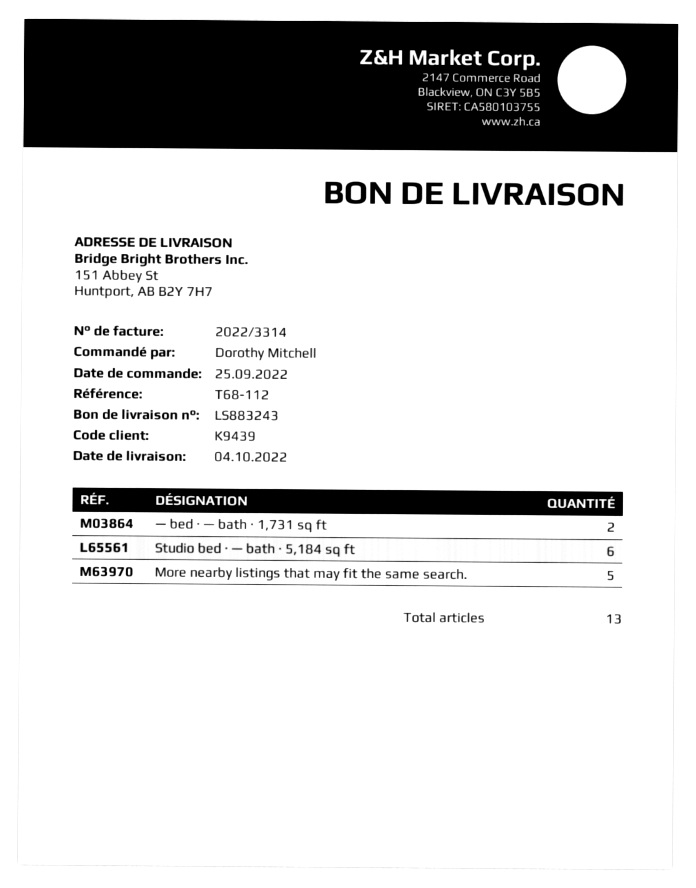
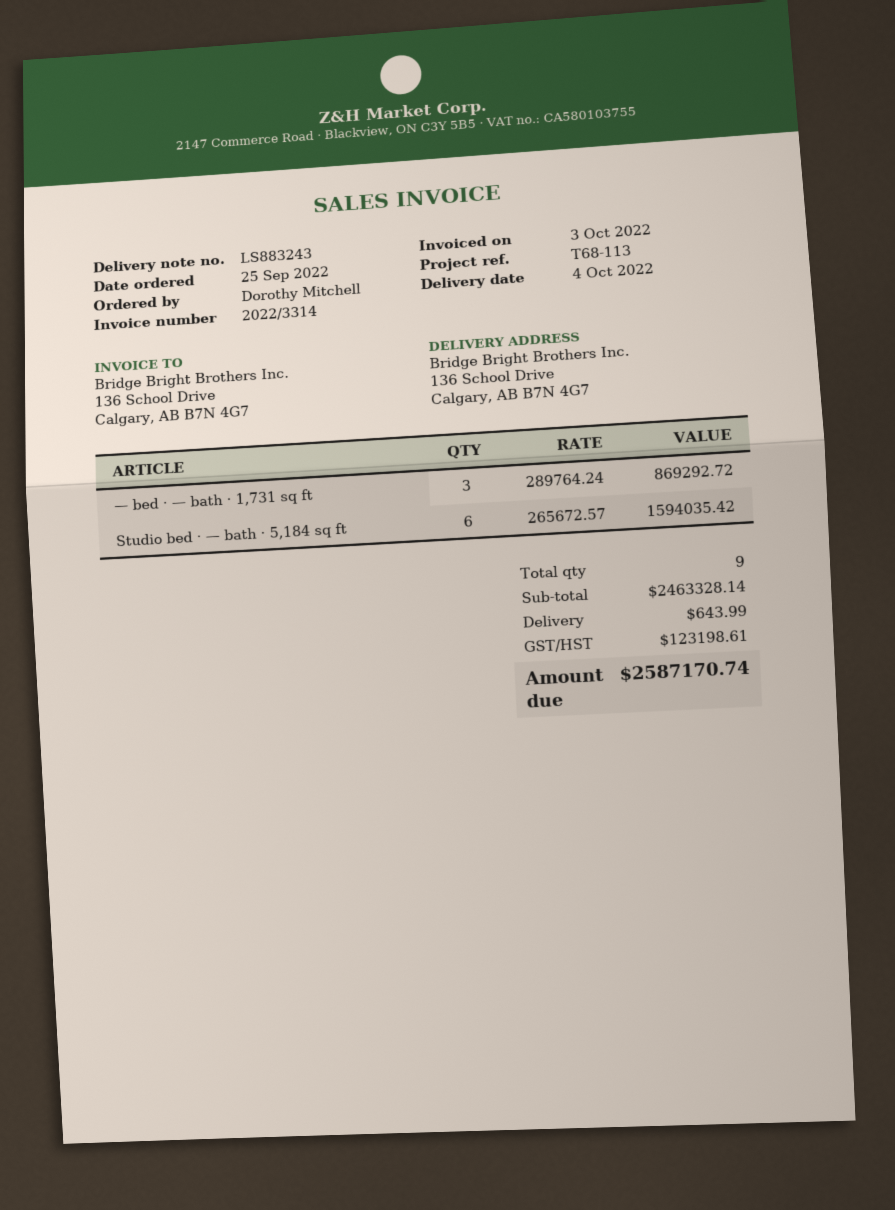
reference: T68-112 -> T68-113
ship to: 151 Abbey St, Huntport, AB B2Y 7H7 -> 136 School Drive, Calgary, AB B7N 4G7
— bed · — bath · 1,731 sq ft: 2 -> 3
More nearby listings that may fit the same search.: 5 -> none
total quantity: 13 -> 9

